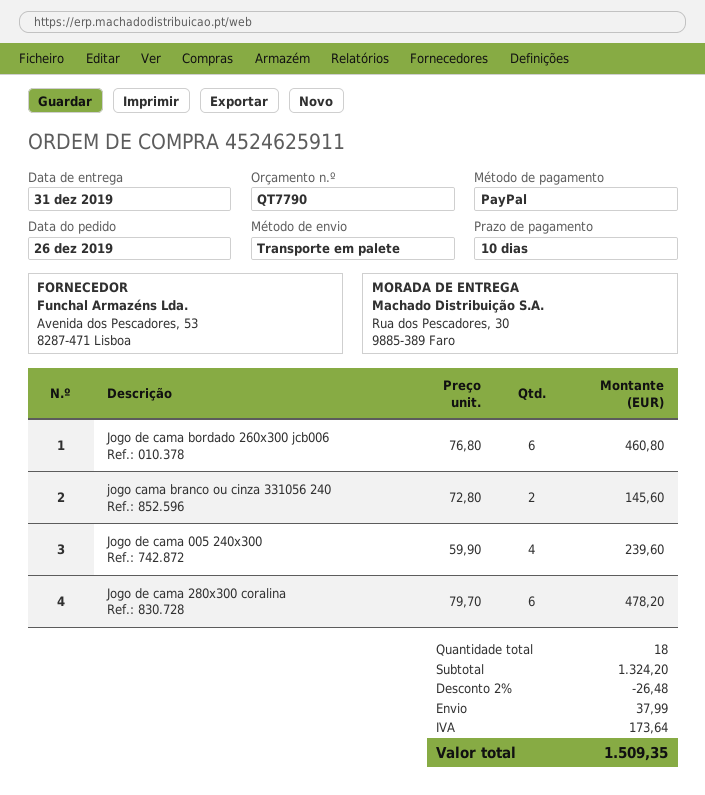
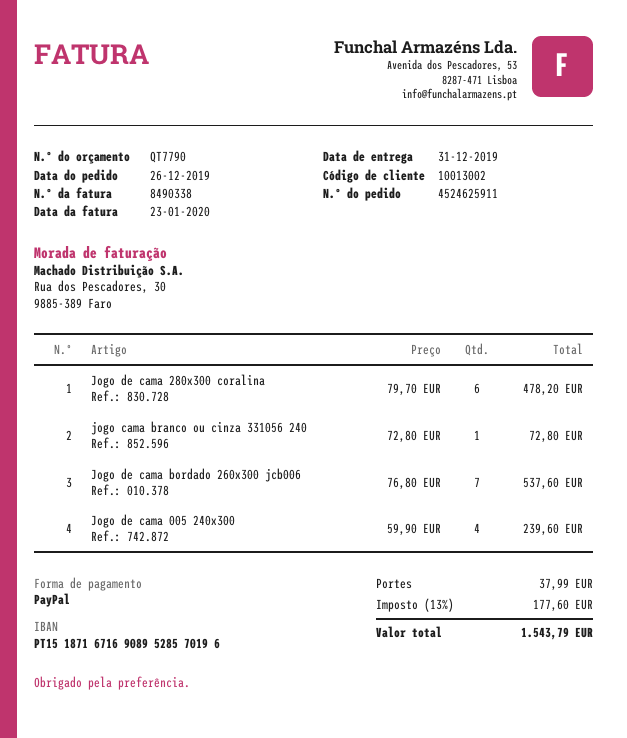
Jogo de cama bordado 260x300 jcb006: 6 x 76.80 = 460.80 -> 7 x 76.80 = 537.60
jogo cama branco ou cinza 331056 240: 2 x 72.80 = 145.60 -> 1 x 72.80 = 72.80
discount: 2% = 26.48 -> none
tax: 173.64 -> 177.60
total: 1509.35 -> 1543.79

